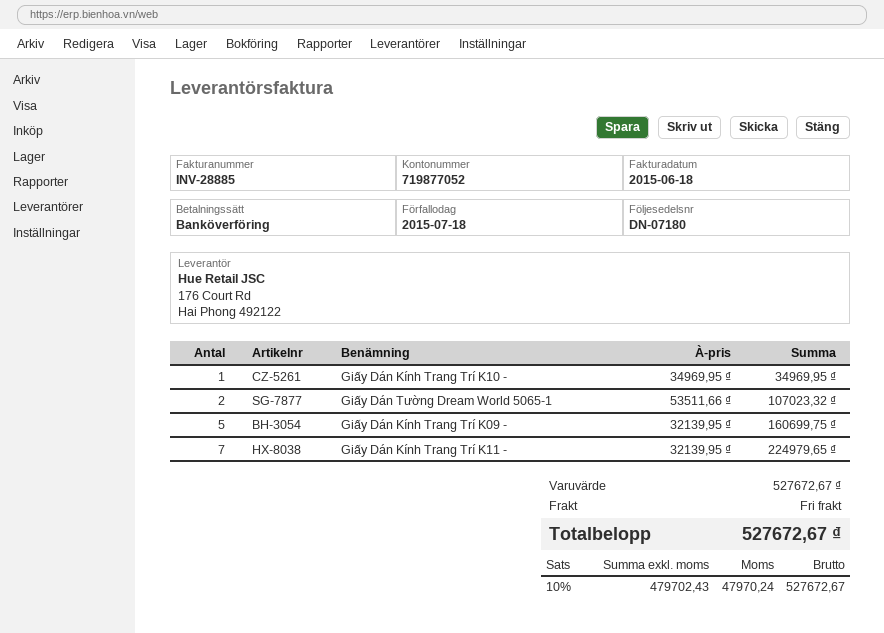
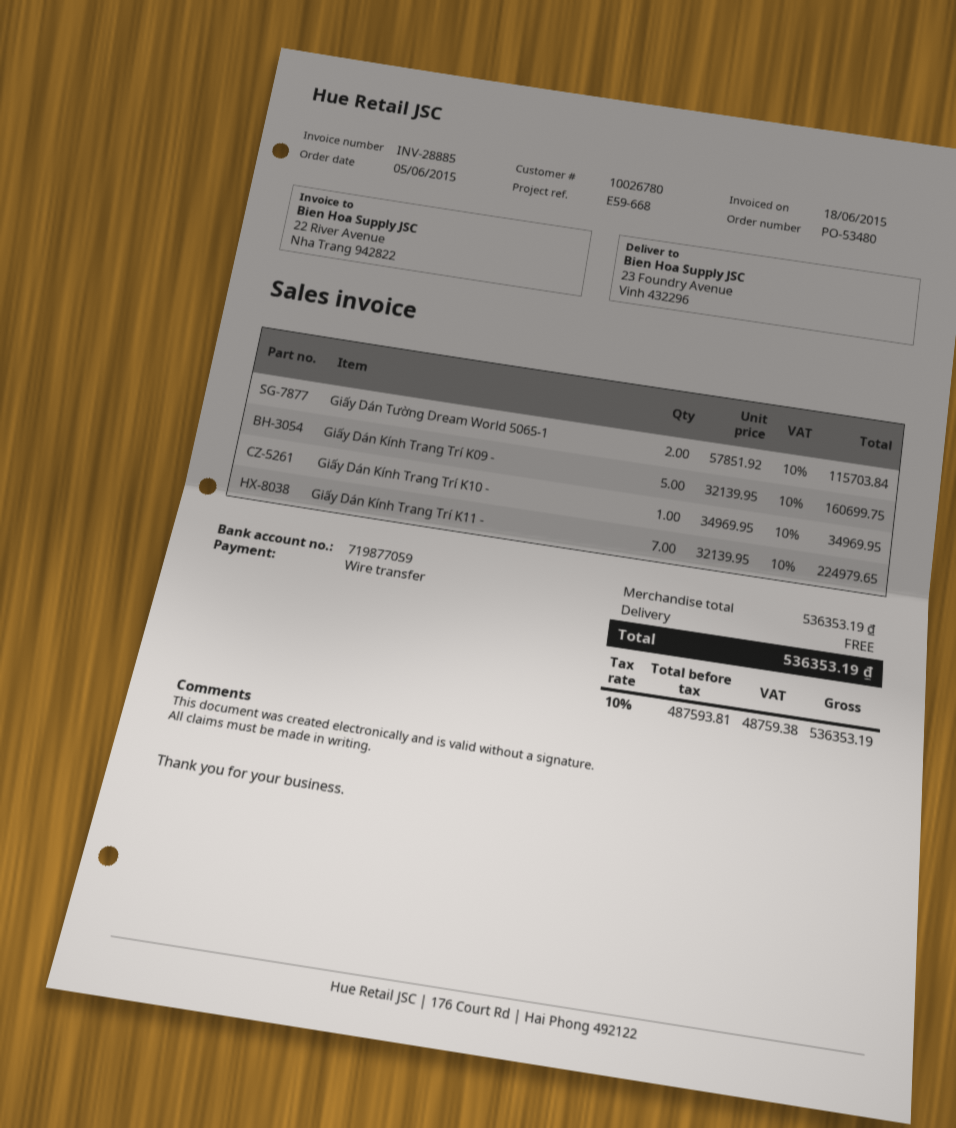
bank account: 719877052 -> 719877059
Giấy Dán Tường Dream World 5065-1: 2 x 53511.66 = 107023.32 -> 2 x 57851.92 = 115703.84
subtotal: 527672.67 -> 536353.19
net: 479702.43 -> 487593.81
tax: 10% = 47970.24 -> 10% = 48759.38
total: 527672.67 -> 536353.19

